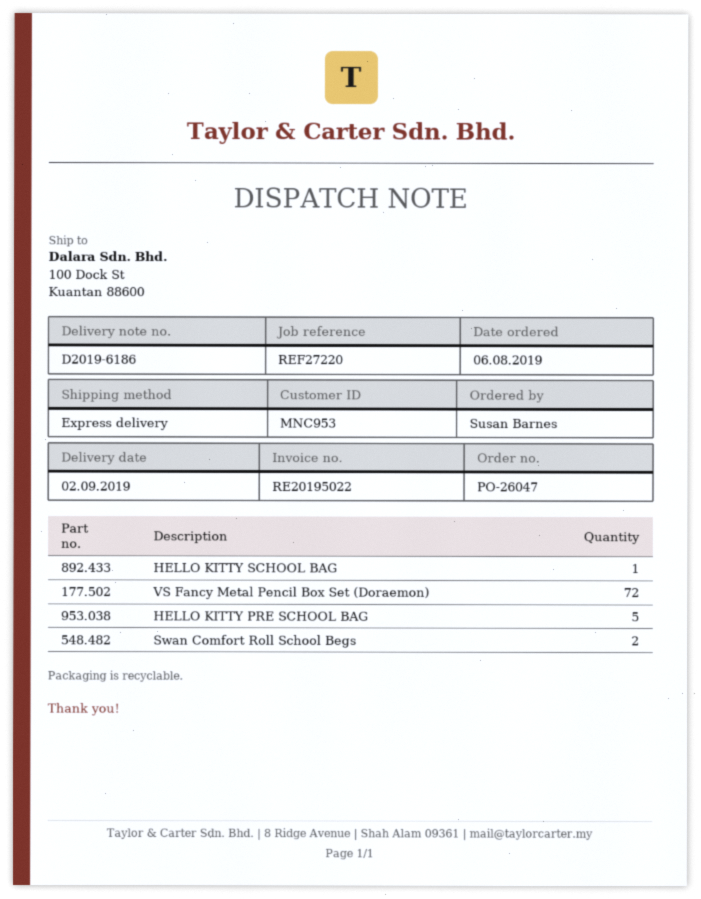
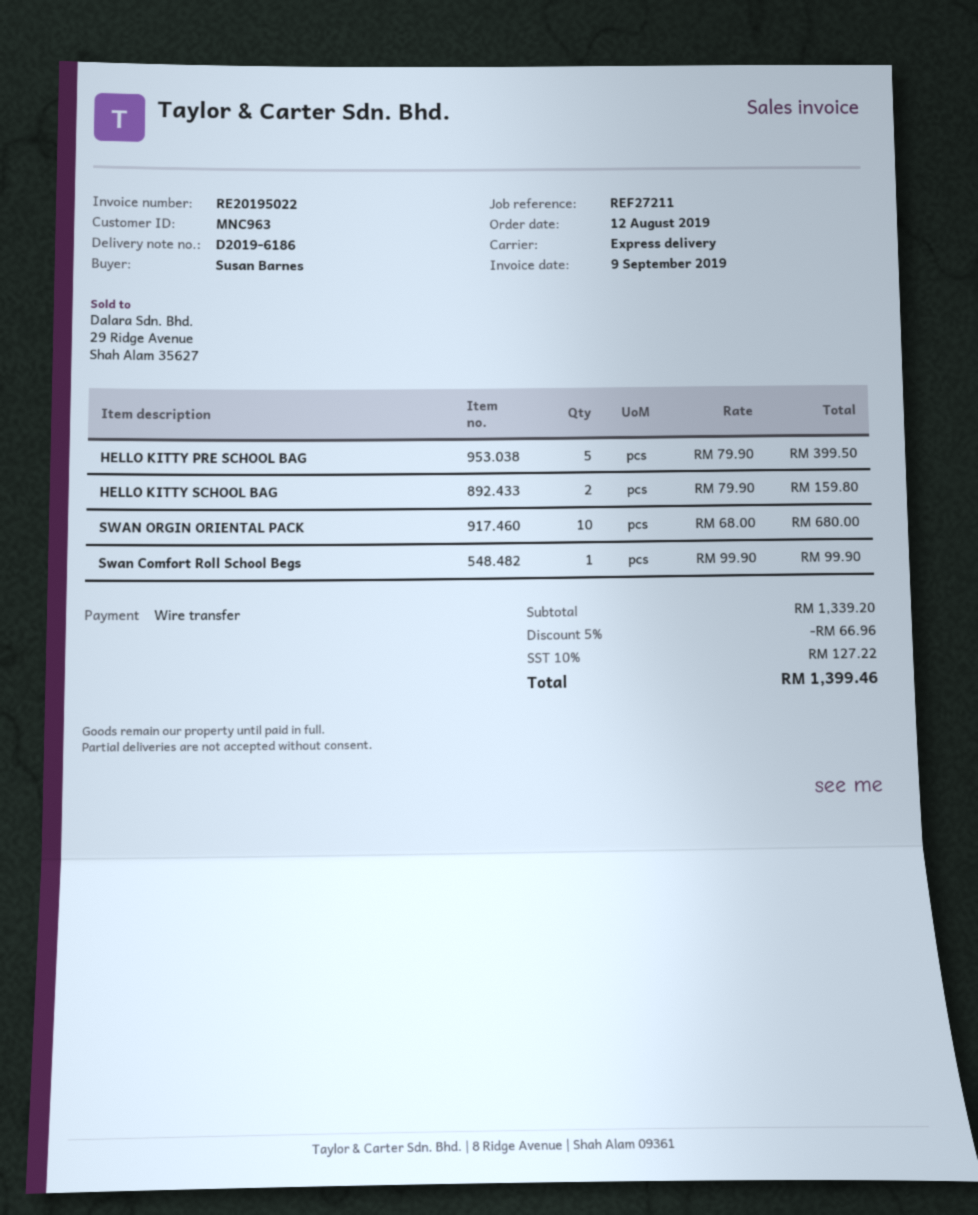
order date: 2019-08-06 -> 2019-08-12
customer number: MNC953 -> MNC963
reference: REF27220 -> REF27211
HELLO KITTY SCHOOL BAG: 1 -> 2
VS Fancy Metal Pencil Box Set (Doraemon): 72 -> none
Swan Comfort Roll School Begs: 2 -> 1
SWAN ORGIN ORIENTAL PACK: none -> 10

